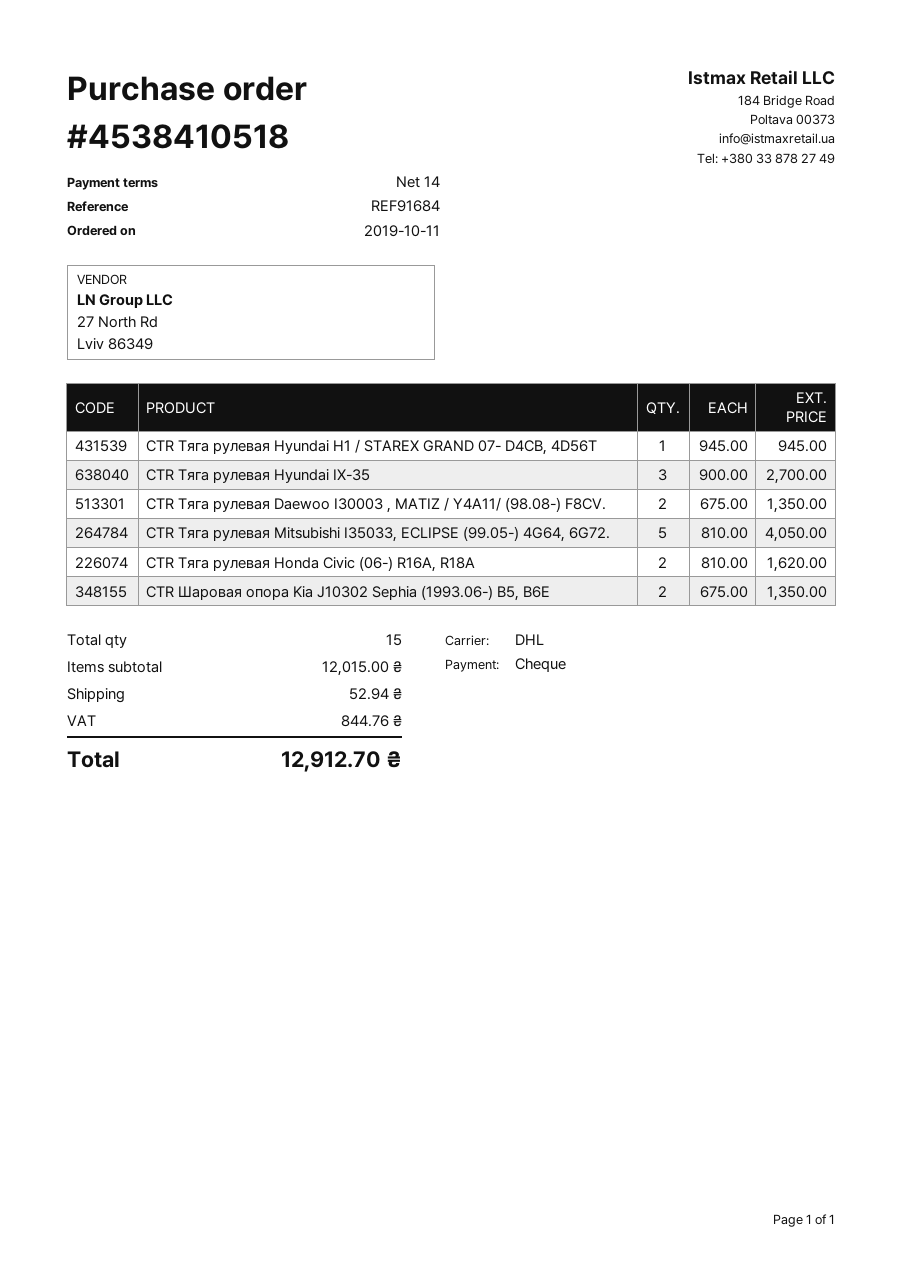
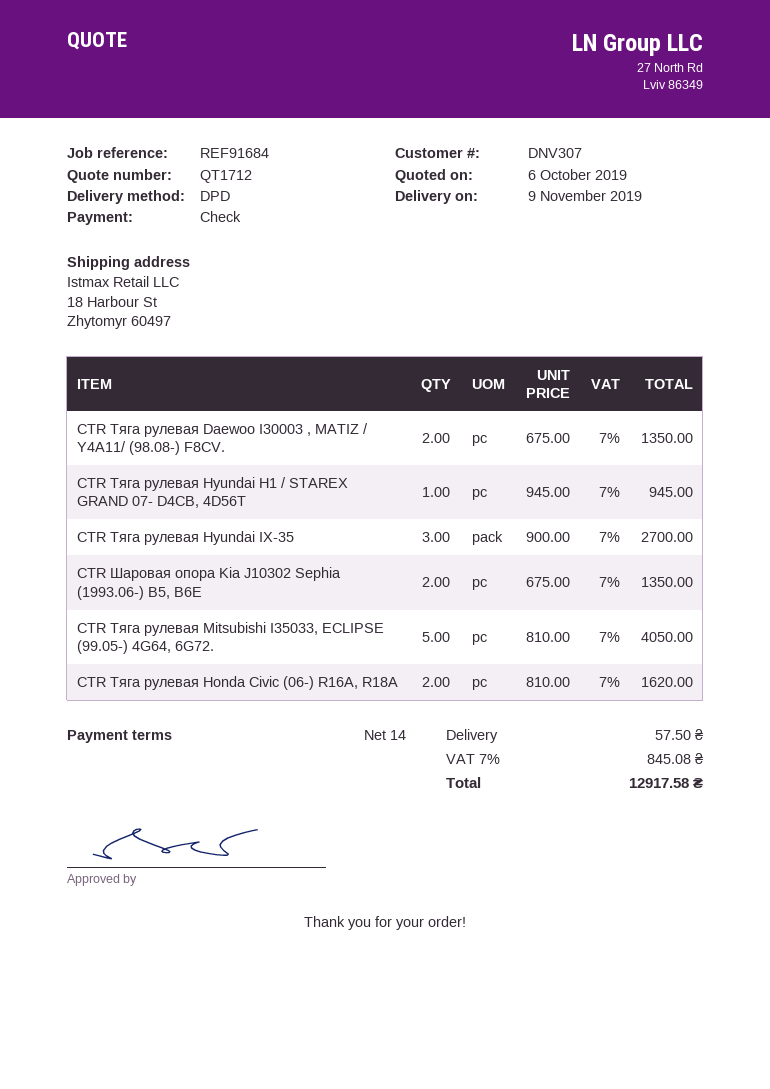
shipping method: DHL -> DPD
shipping: 52.94 -> 57.50
tax: 844.76 -> 845.08
total: 12912.70 -> 12917.58

